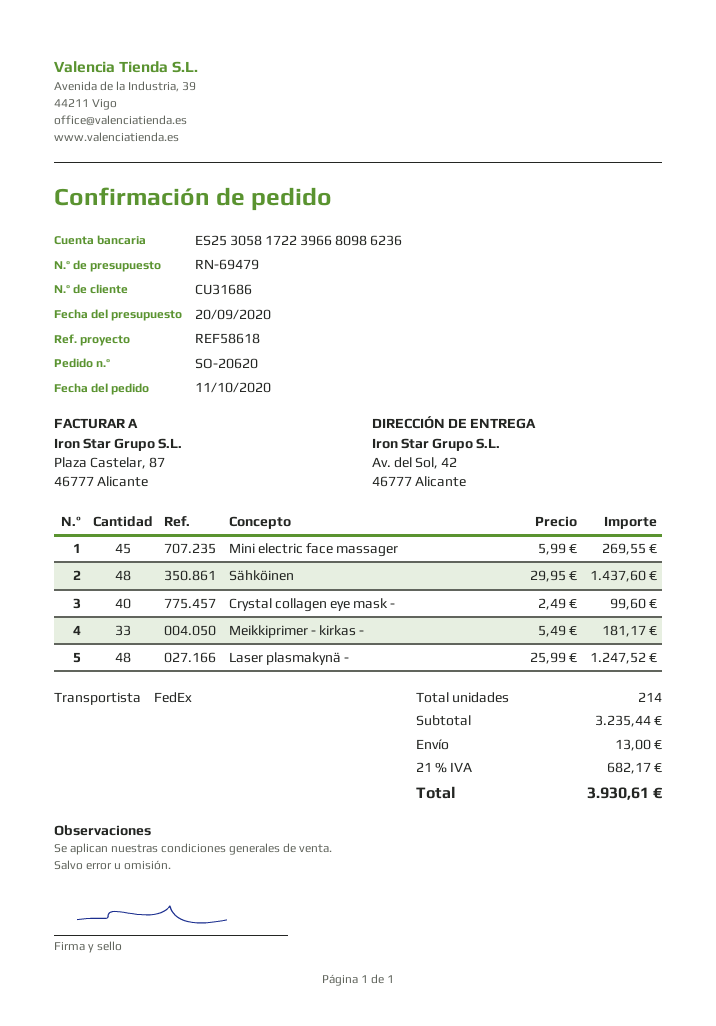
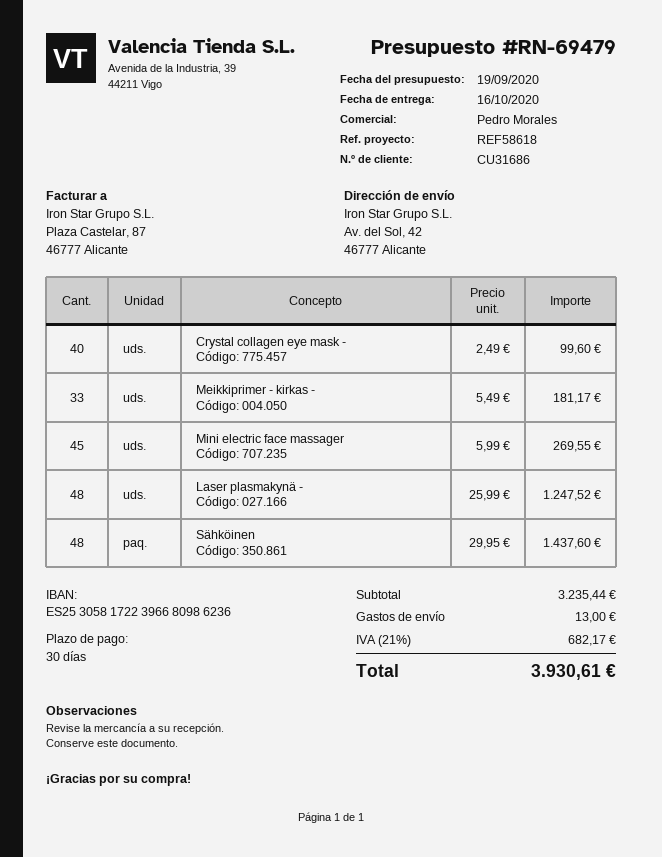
quote date: 2020-09-20 -> 2020-09-19

